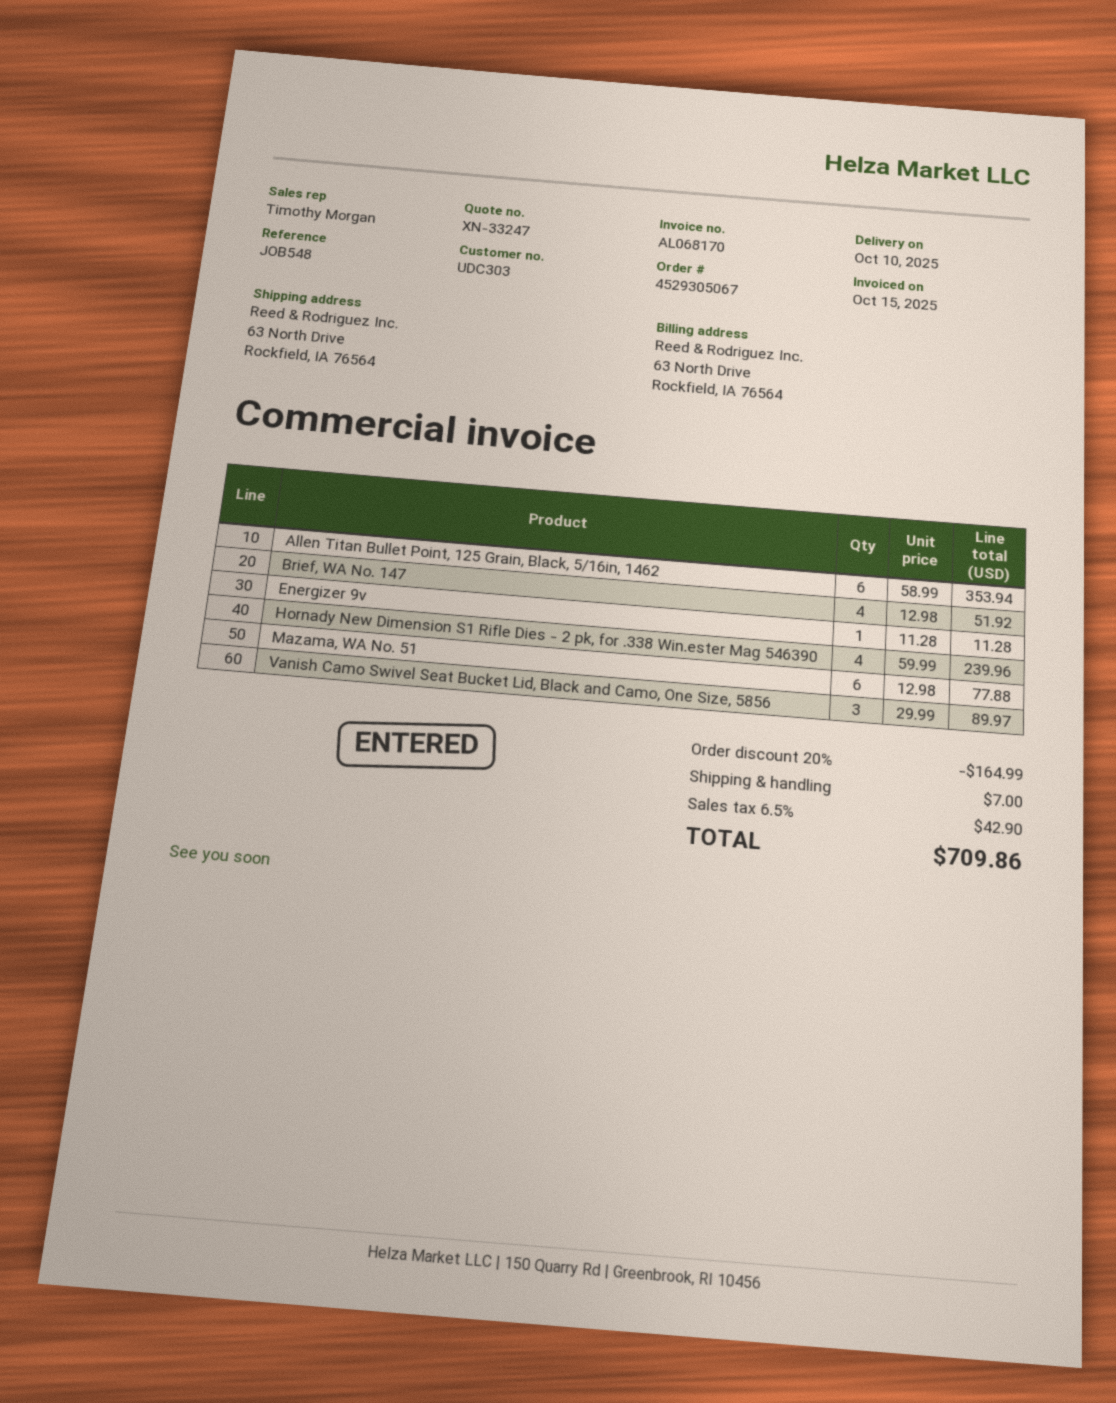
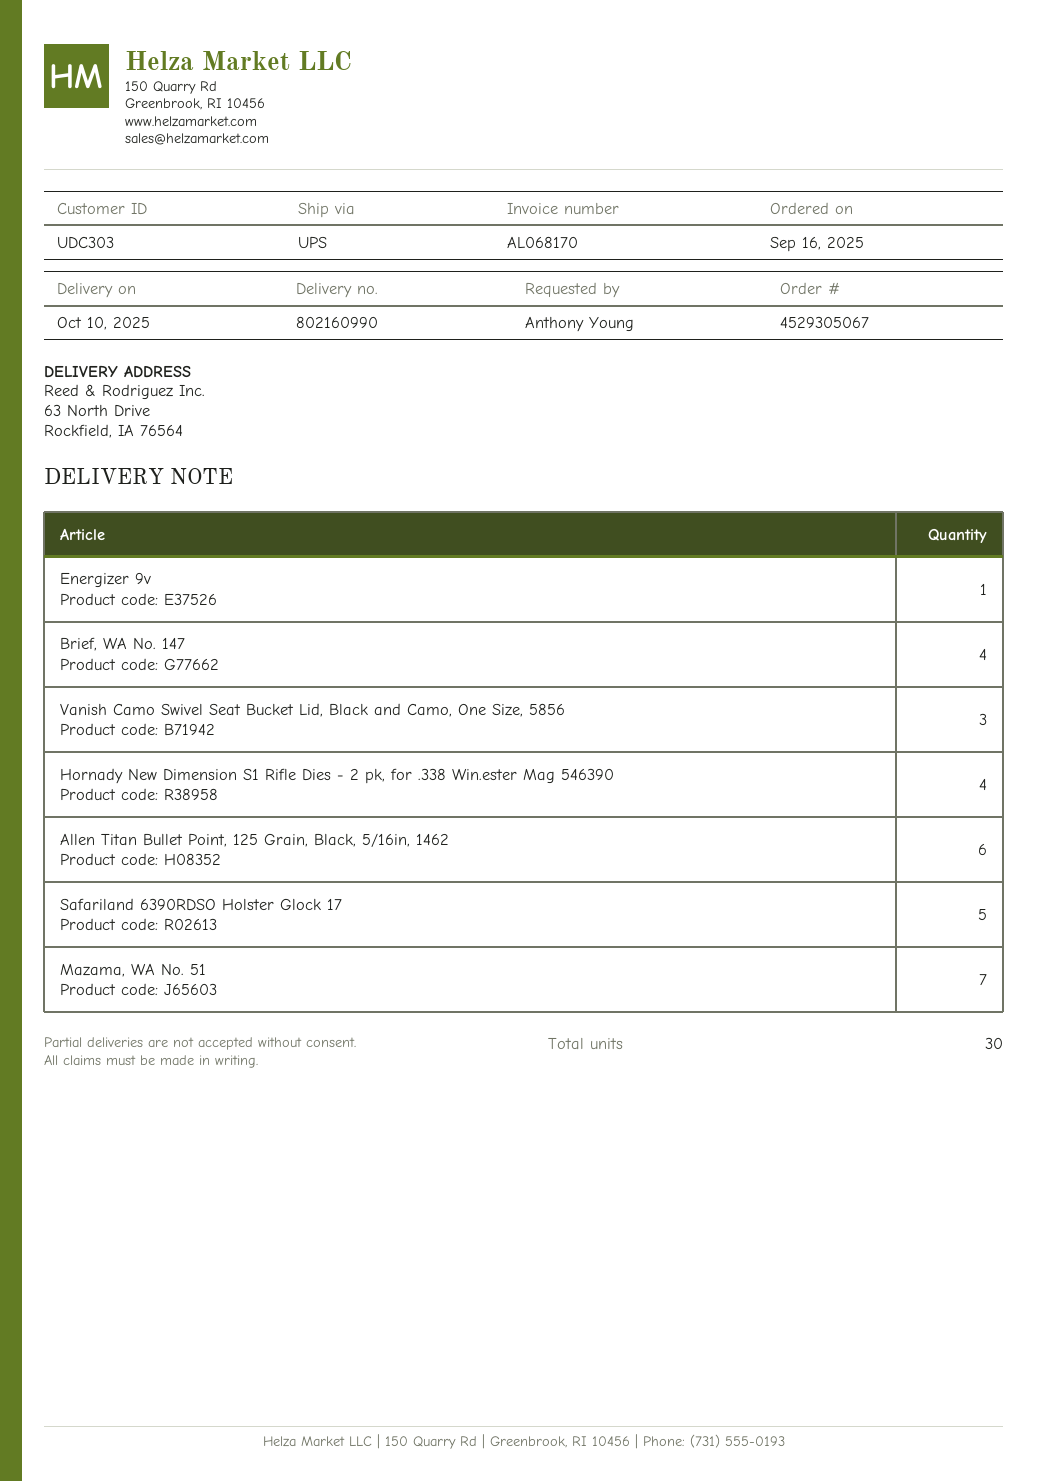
Mazama, WA No. 51: 6 -> 7
Safariland 6390RDSO Holster Glock 17: none -> 5

